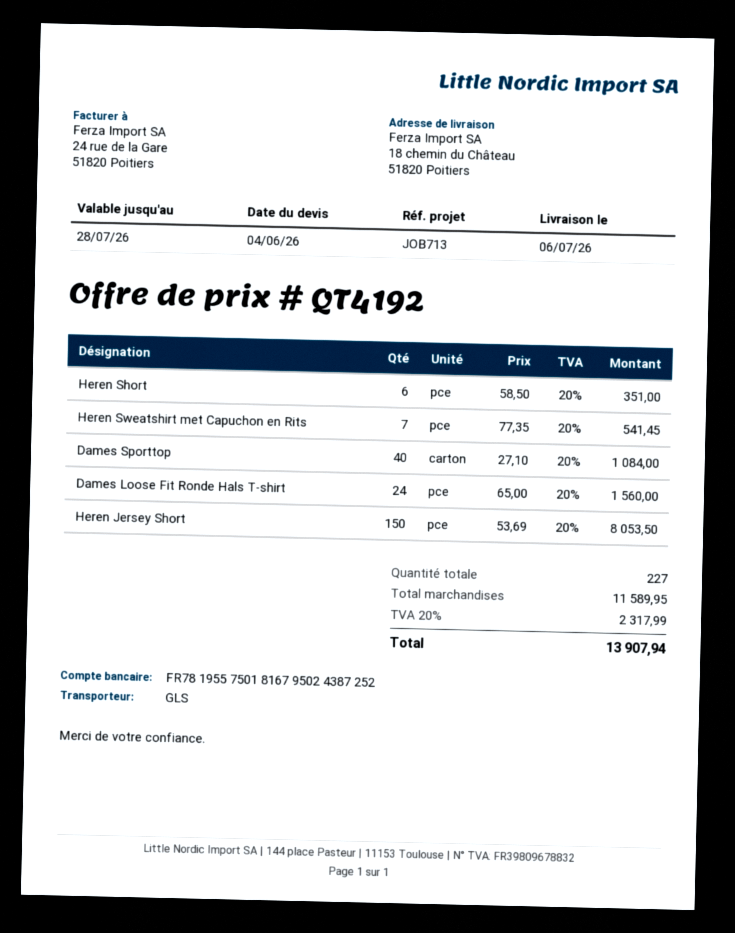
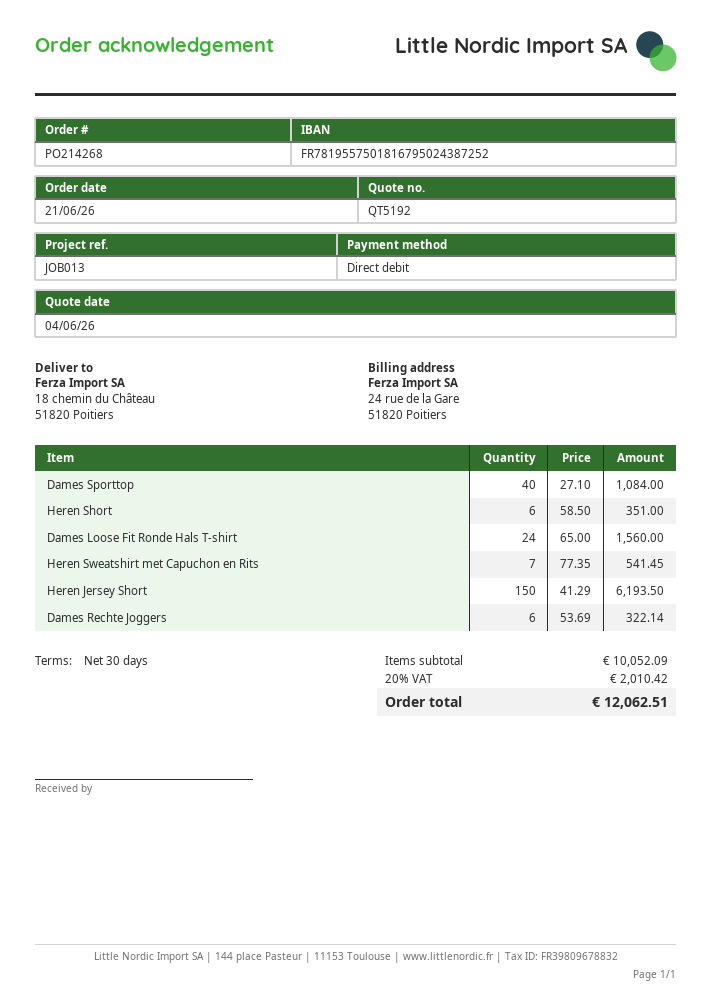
quote number: QT4192 -> QT5192
reference: JOB713 -> JOB013
Heren Jersey Short: 150 x 53.69 = 8053.50 -> 150 x 41.29 = 6193.50
Dames Rechte Joggers: none -> 6 x 53.69 = 322.14
subtotal: 11589.95 -> 10052.09
tax: 20% = 2317.99 -> 20% = 2010.42
total: 13907.94 -> 12062.51

